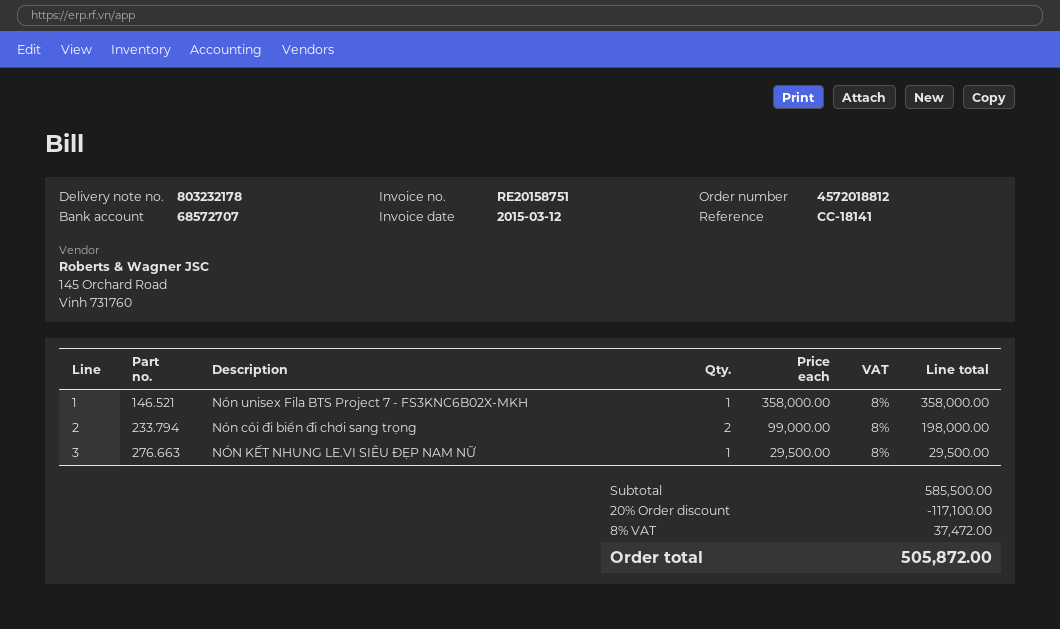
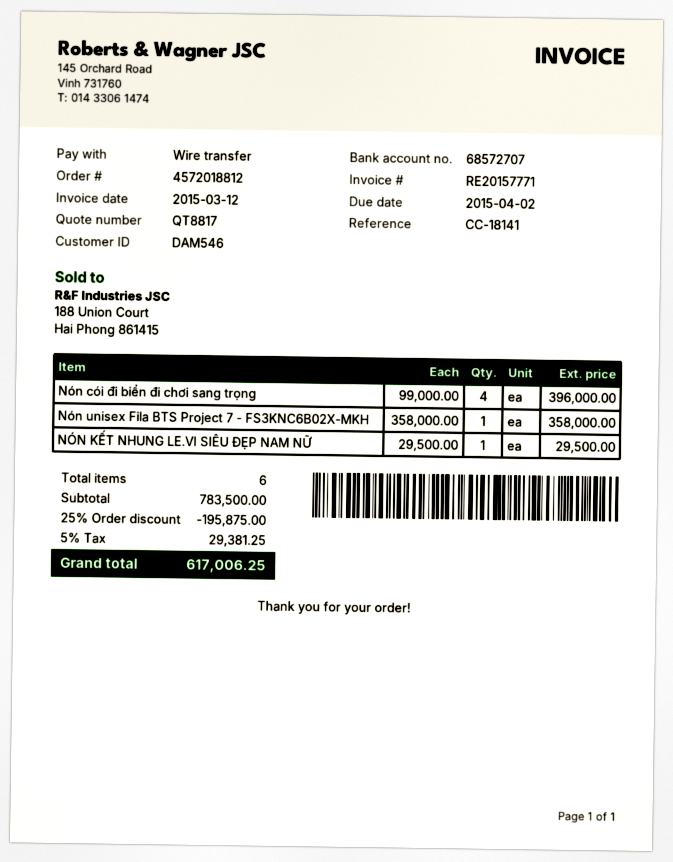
invoice number: RE20158751 -> RE20157771
Nón cói đi biển đi chơi sang trọng: 2 x 99000.00 = 198000.00 -> 4 x 99000.00 = 396000.00
subtotal: 585500.00 -> 783500.00
discount: 20% = 117100.00 -> 25% = 195875.00
tax: 8% = 37472.00 -> 5% = 29381.25
total: 505872.00 -> 617006.25

